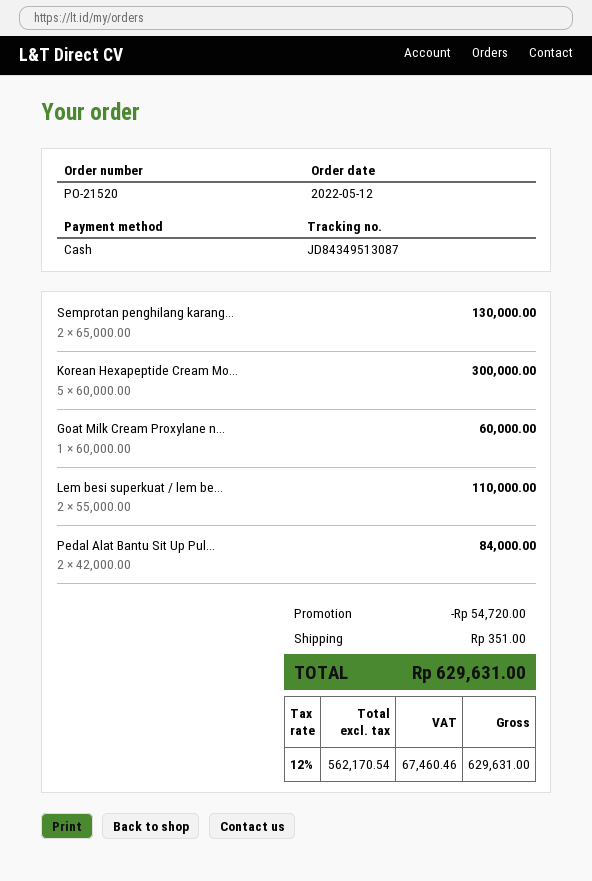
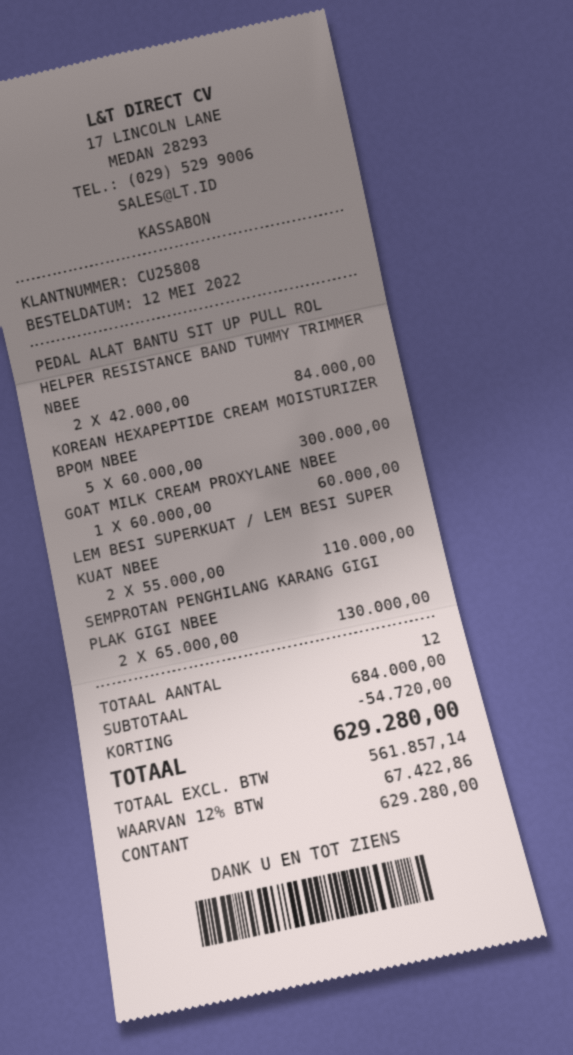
shipping: 351.00 -> none
net: 562170.54 -> 561857.14
tax: 12% = 67460.46 -> 12% = 67422.86
total: 629631.00 -> 629280.00

